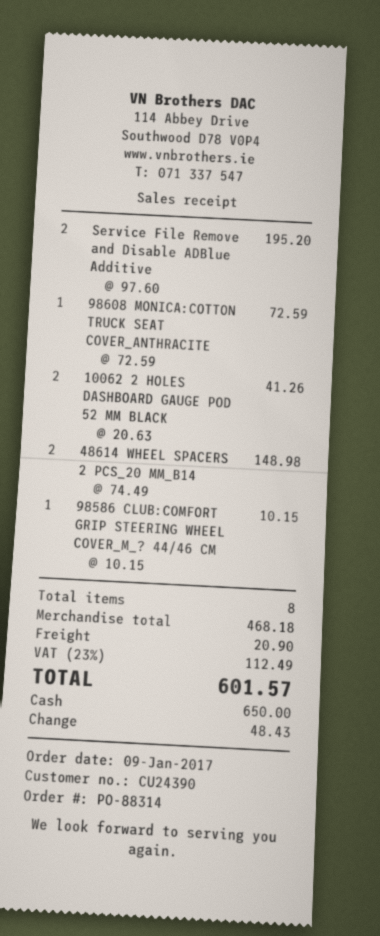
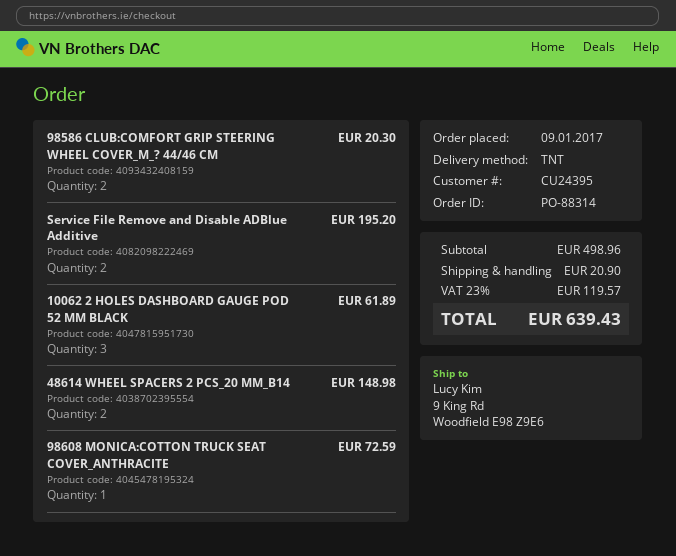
customer number: CU24390 -> CU24395
10062 2 HOLES DASHBOARD GAUGE POD 52 MM BLACK: 2 for 41.26 -> 3 for 61.89
98586 CLUB:COMFORT GRIP STEERING WHEEL COVER_M_? 44/46 CM: 1 for 10.15 -> 2 for 20.30
subtotal: 468.18 -> 498.96
tax: 23% = 112.49 -> 23% = 119.57
total: 601.57 -> 639.43

